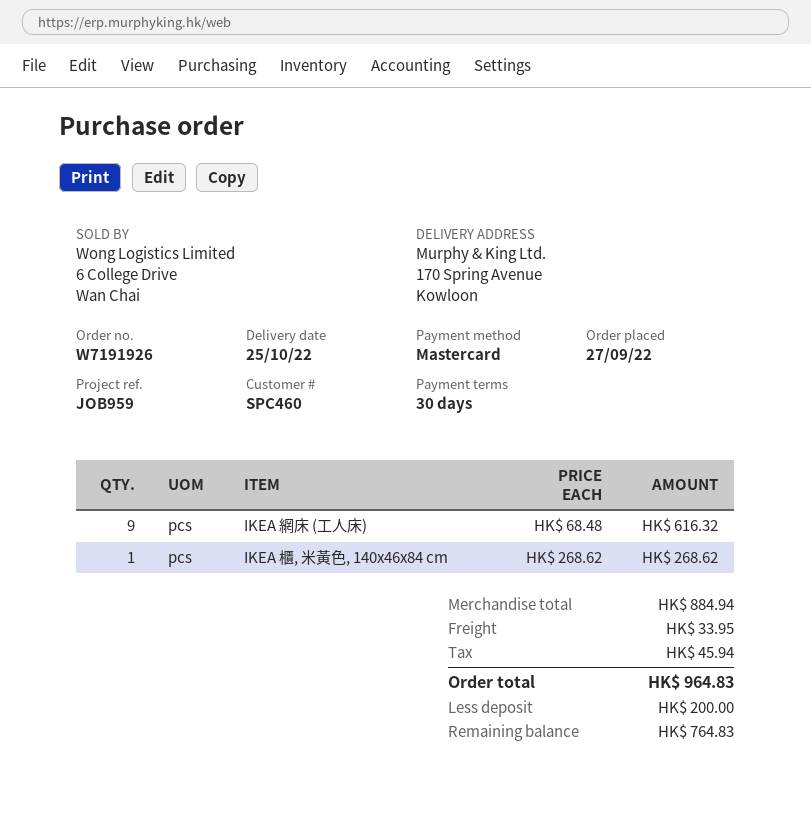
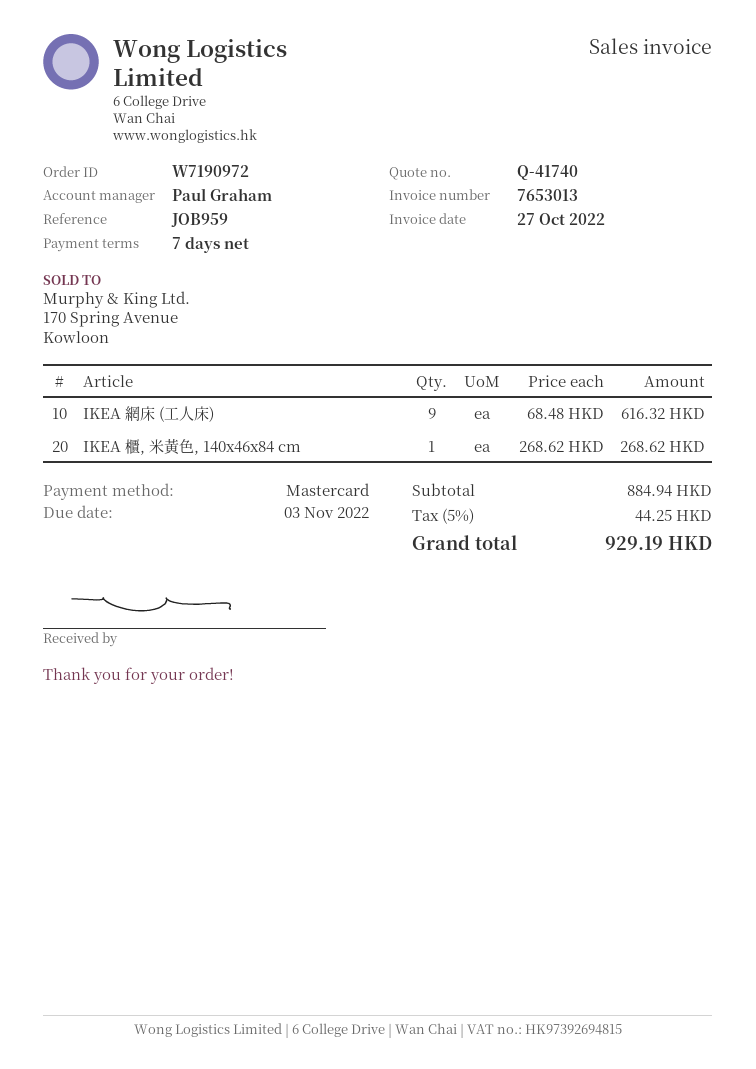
order number: W7191926 -> W7190972
payment terms: 30 days -> 7 days
shipping: 33.95 -> none
tax: 45.94 -> 44.25
total: 964.83 -> 929.19

